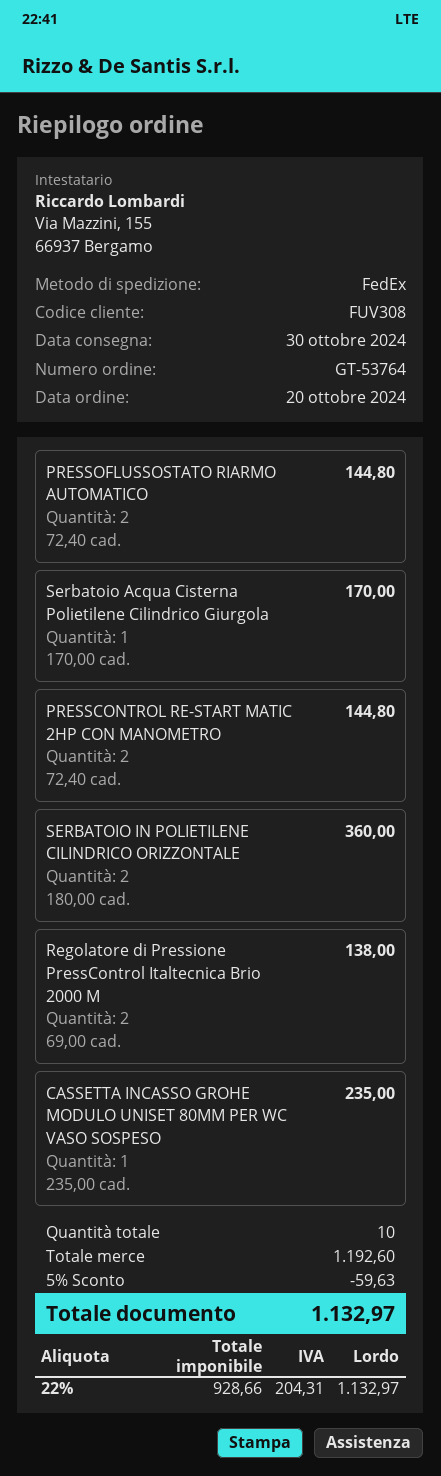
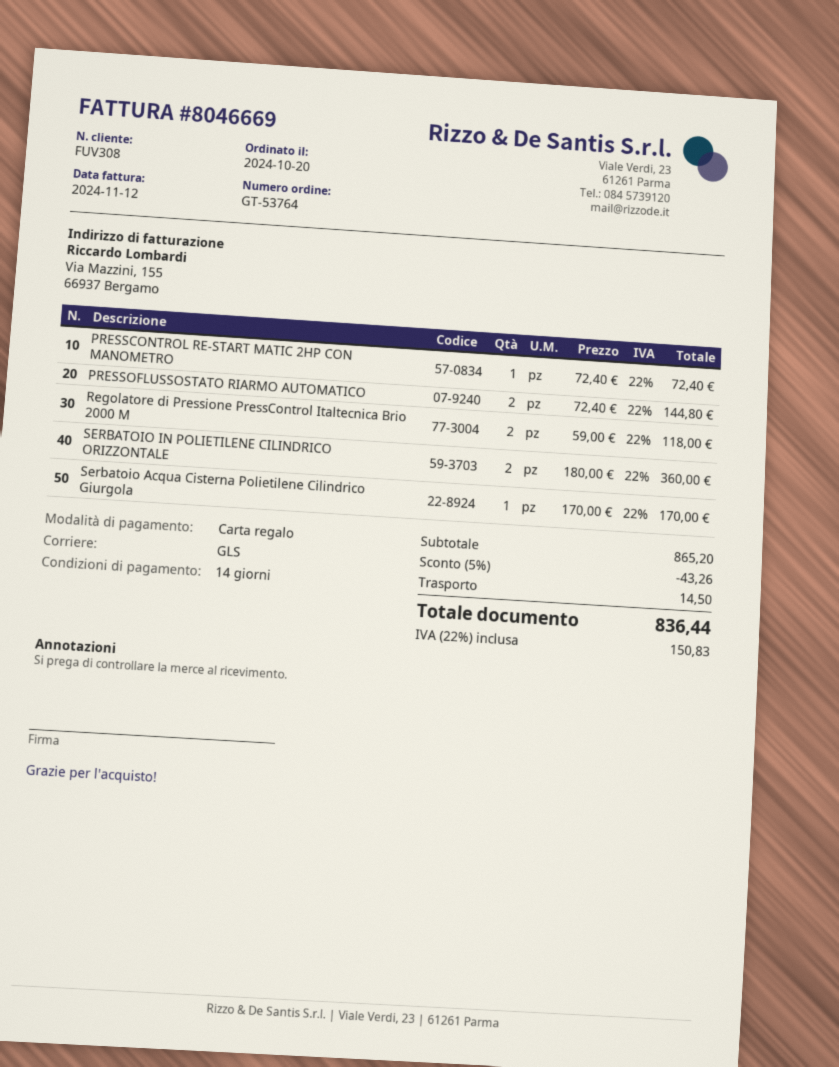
shipping method: FedEx -> GLS
PRESSCONTROL RE-START MATIC 2HP CON MANOMETRO: 2 x 72.40 = 144.80 -> 1 x 72.40 = 72.40
Regolatore di Pressione PressControl Italtecnica Brio 2000 M: 2 x 69.00 = 138.00 -> 2 x 59.00 = 118.00
CASSETTA INCASSO GROHE MODULO UNISET 80MM PER WC VASO SOSPESO: 1 x 235.00 = 235.00 -> none
subtotal: 1192.60 -> 865.20
discount: 5% = 59.63 -> 5% = 43.26
shipping: none -> 14.50
tax: 22% = 204.31 -> 22% = 150.83
total: 1132.97 -> 836.44

